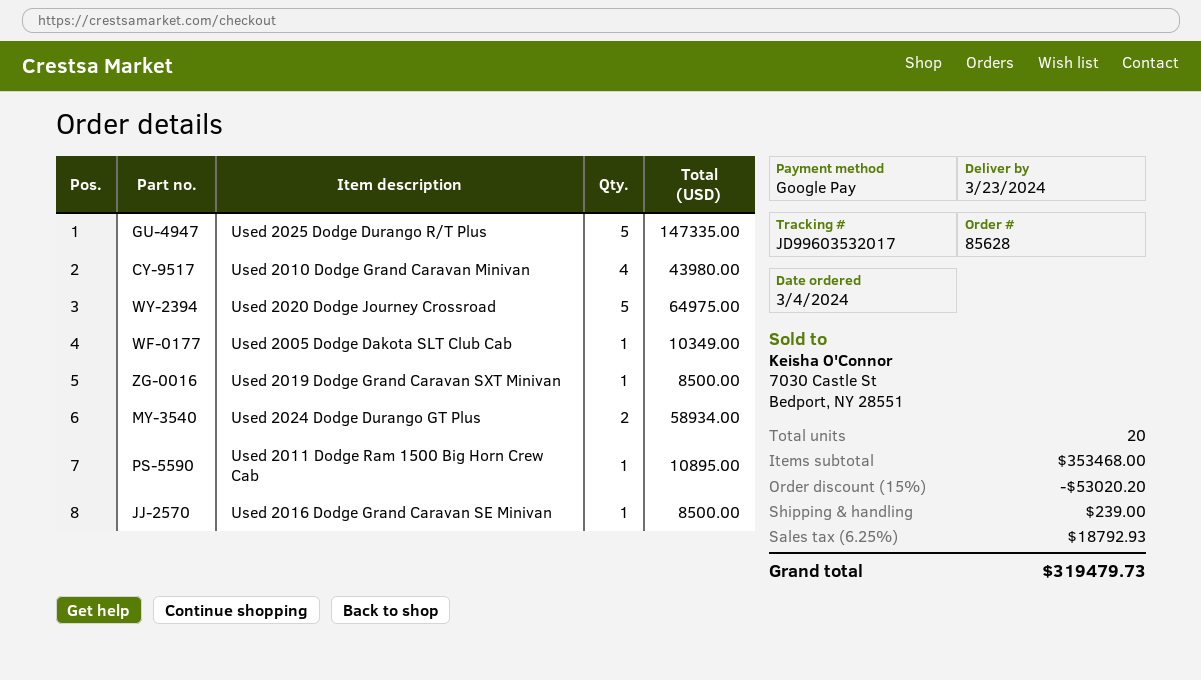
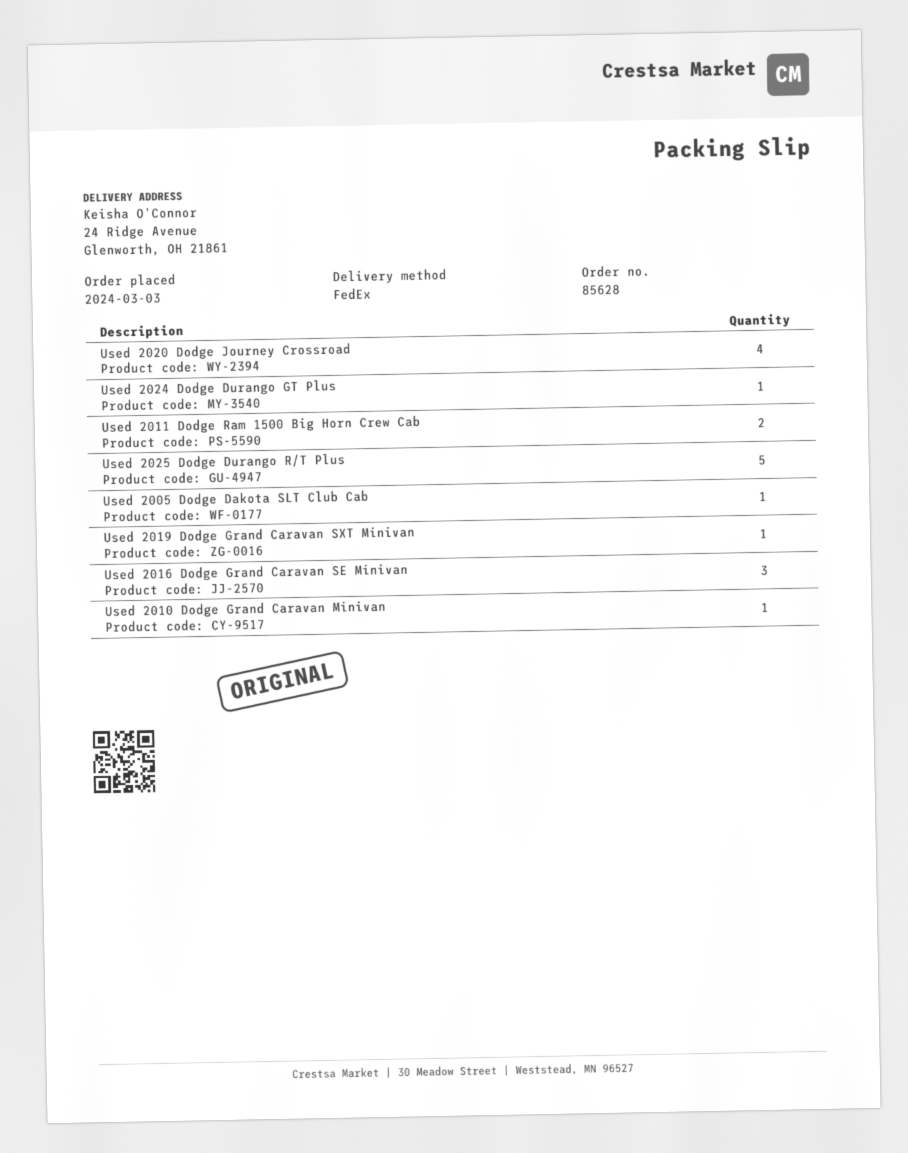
order date: 2024-03-04 -> 2024-03-03
Used 2010 Dodge Grand Caravan Minivan: 4 -> 1
Used 2020 Dodge Journey Crossroad: 5 -> 4
Used 2024 Dodge Durango GT Plus: 2 -> 1
Used 2011 Dodge Ram 1500 Big Horn Crew Cab: 1 -> 2
Used 2016 Dodge Grand Caravan SE Minivan: 1 -> 3

